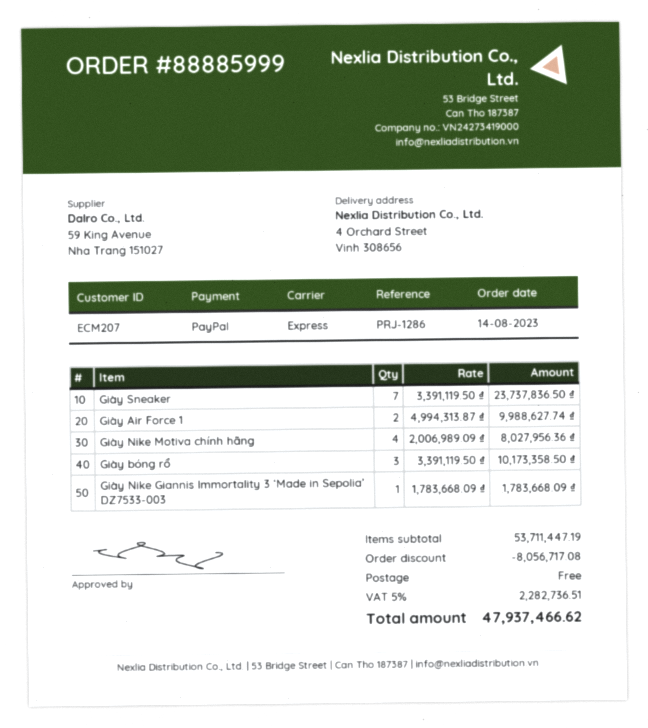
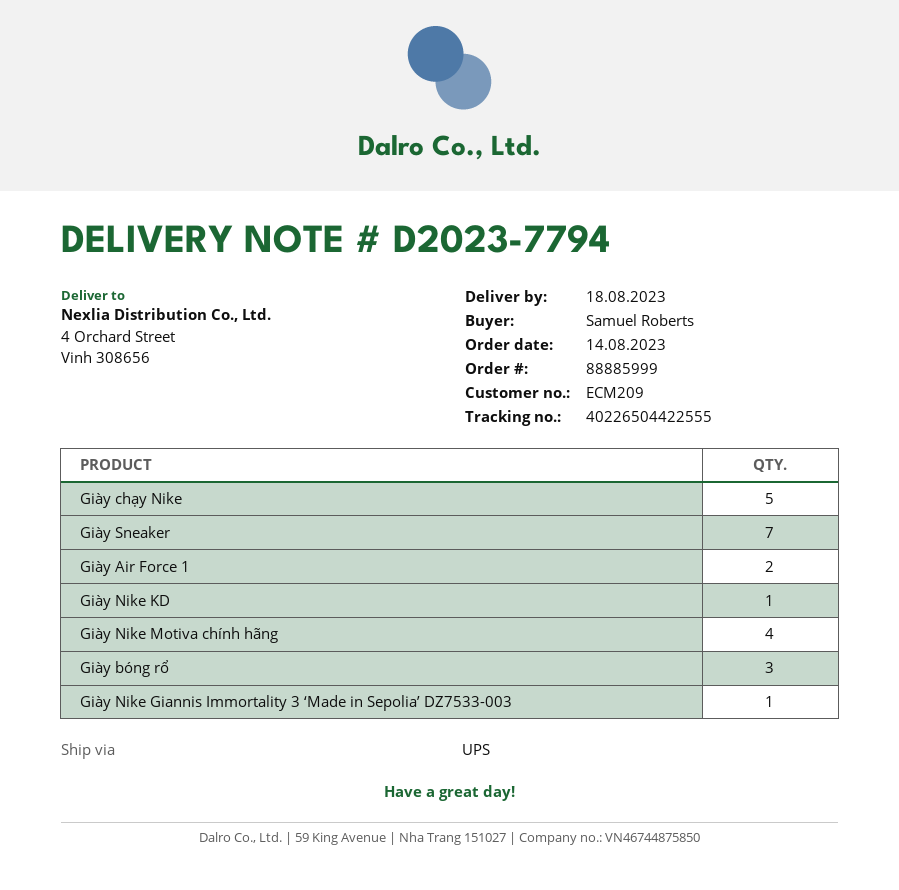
customer number: ECM207 -> ECM209
shipping method: express -> UPS
Giày chạy Nike: none -> 5
Giày Nike KD: none -> 1

